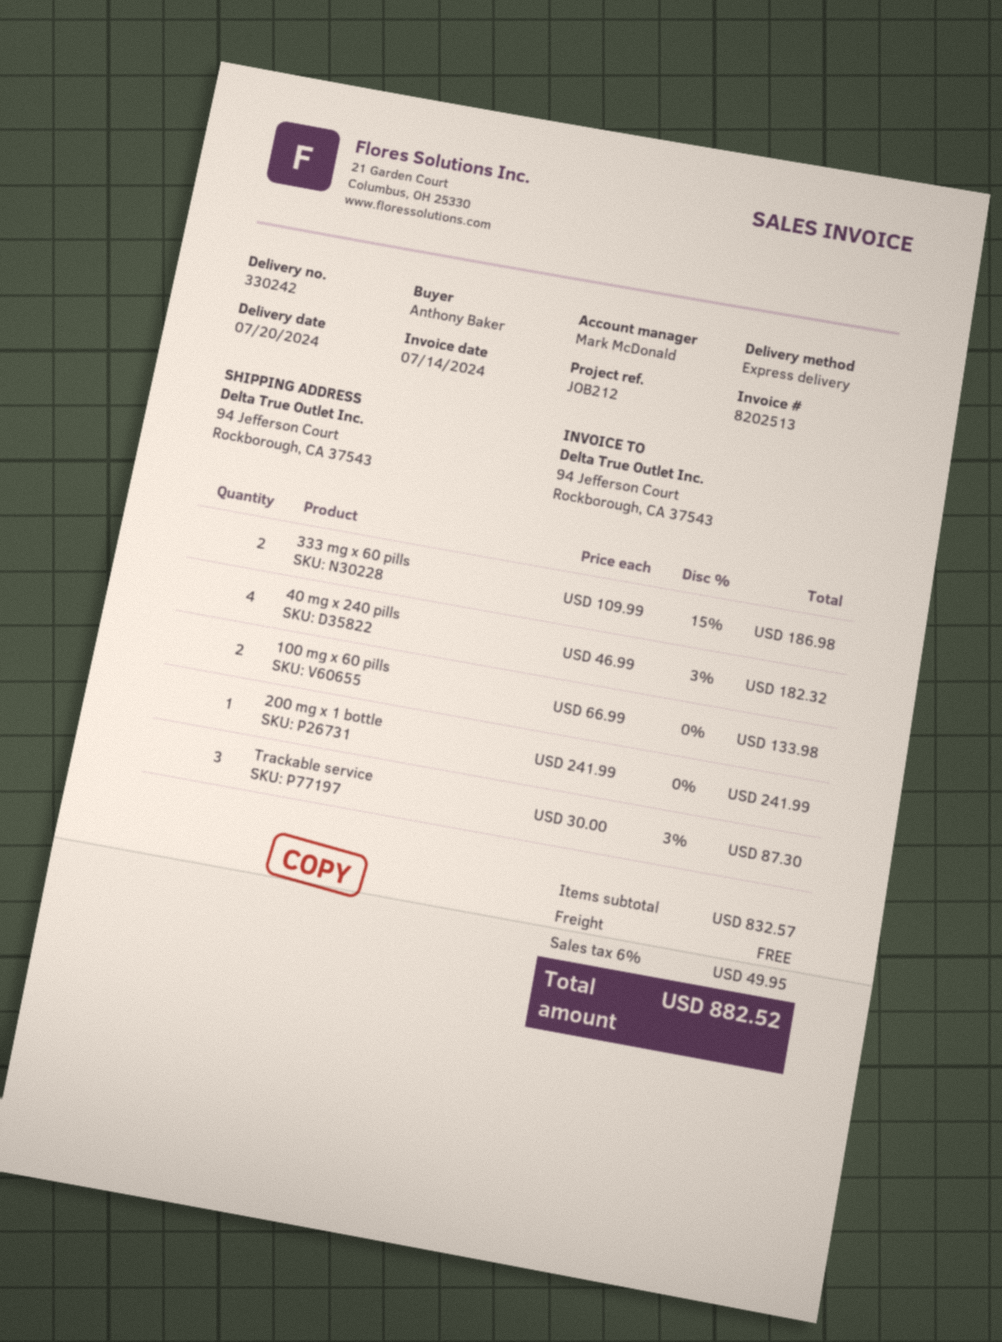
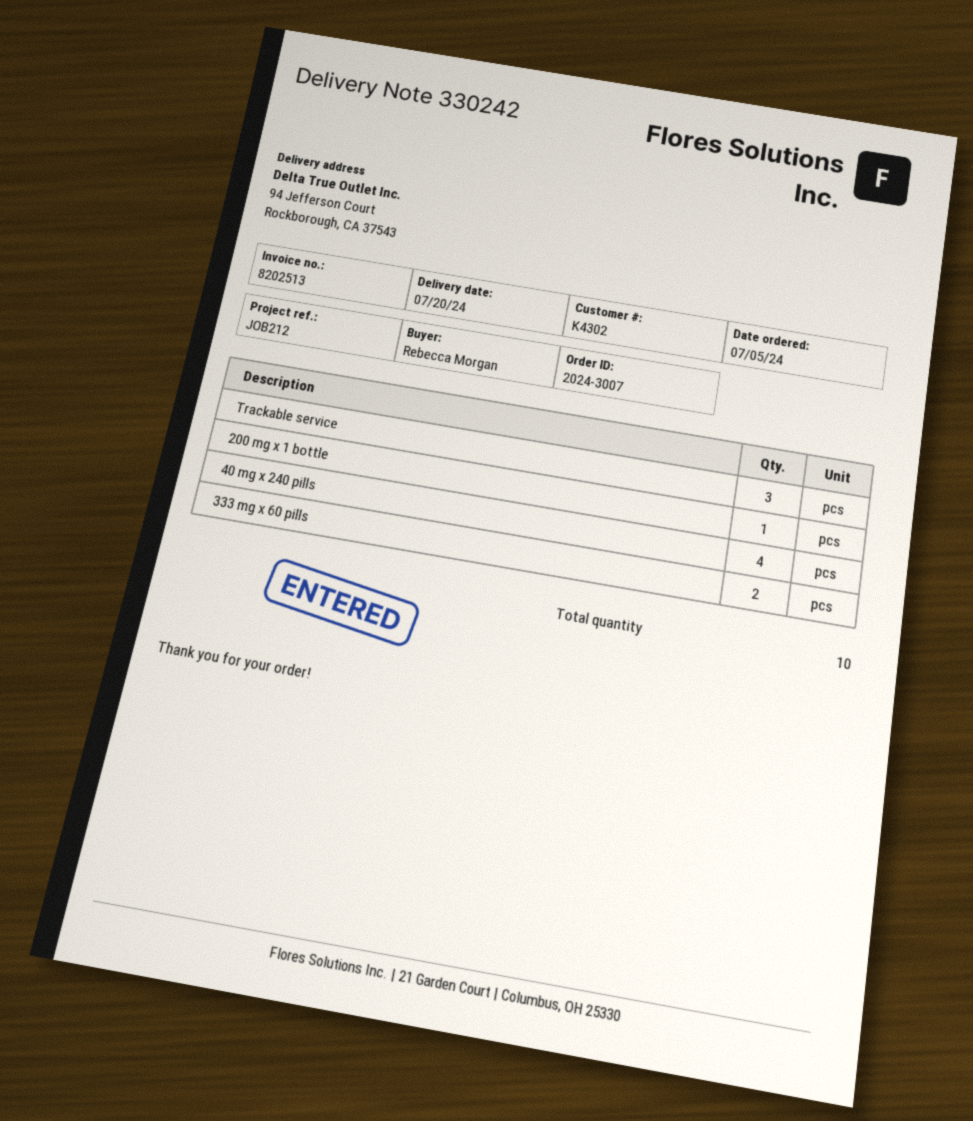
ordered by: Anthony Baker -> Rebecca Morgan
100 mg x 60 pills: 2 -> none

